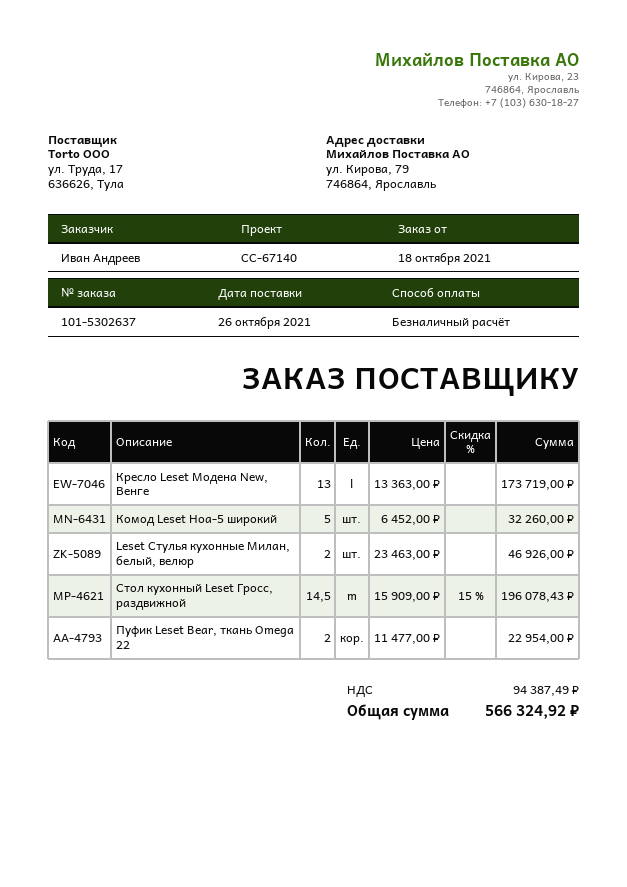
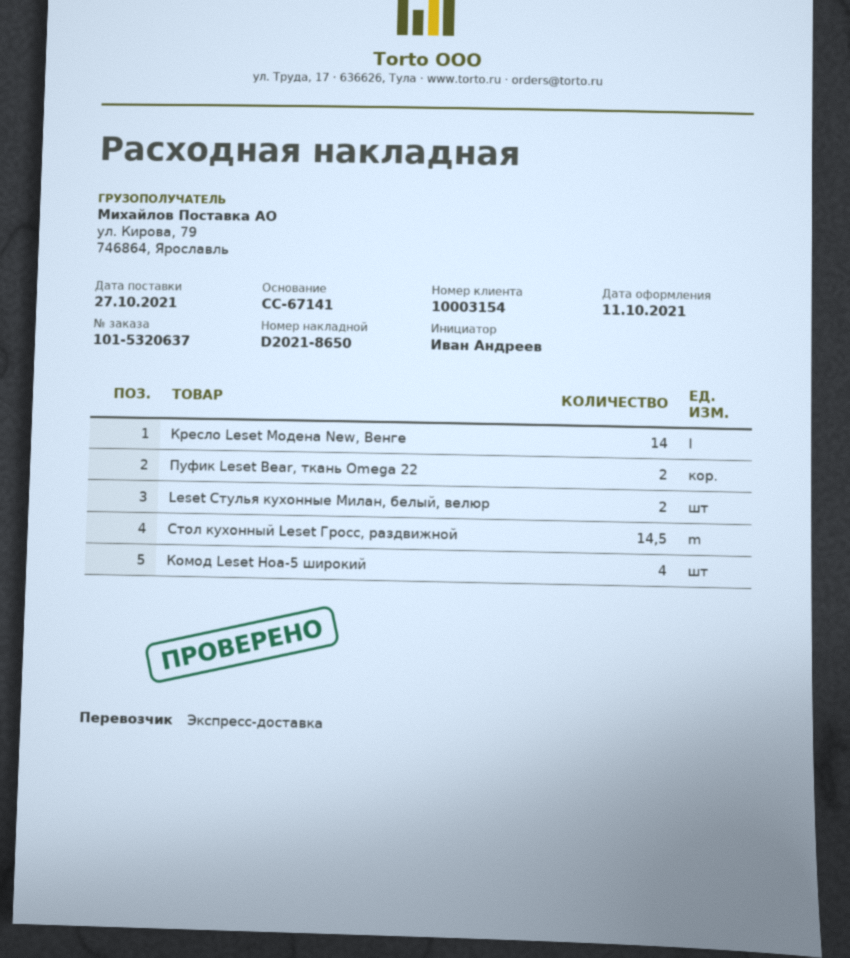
order number: 101-5302637 -> 101-5320637
order date: 2021-10-18 -> 2021-10-11
delivery date: 2021-10-26 -> 2021-10-27
reference: CC-67140 -> CC-67141
Кресло Leset Модена New, Венге: 13 -> 14
Комод Leset Ноа-5 широкий: 5 -> 4

